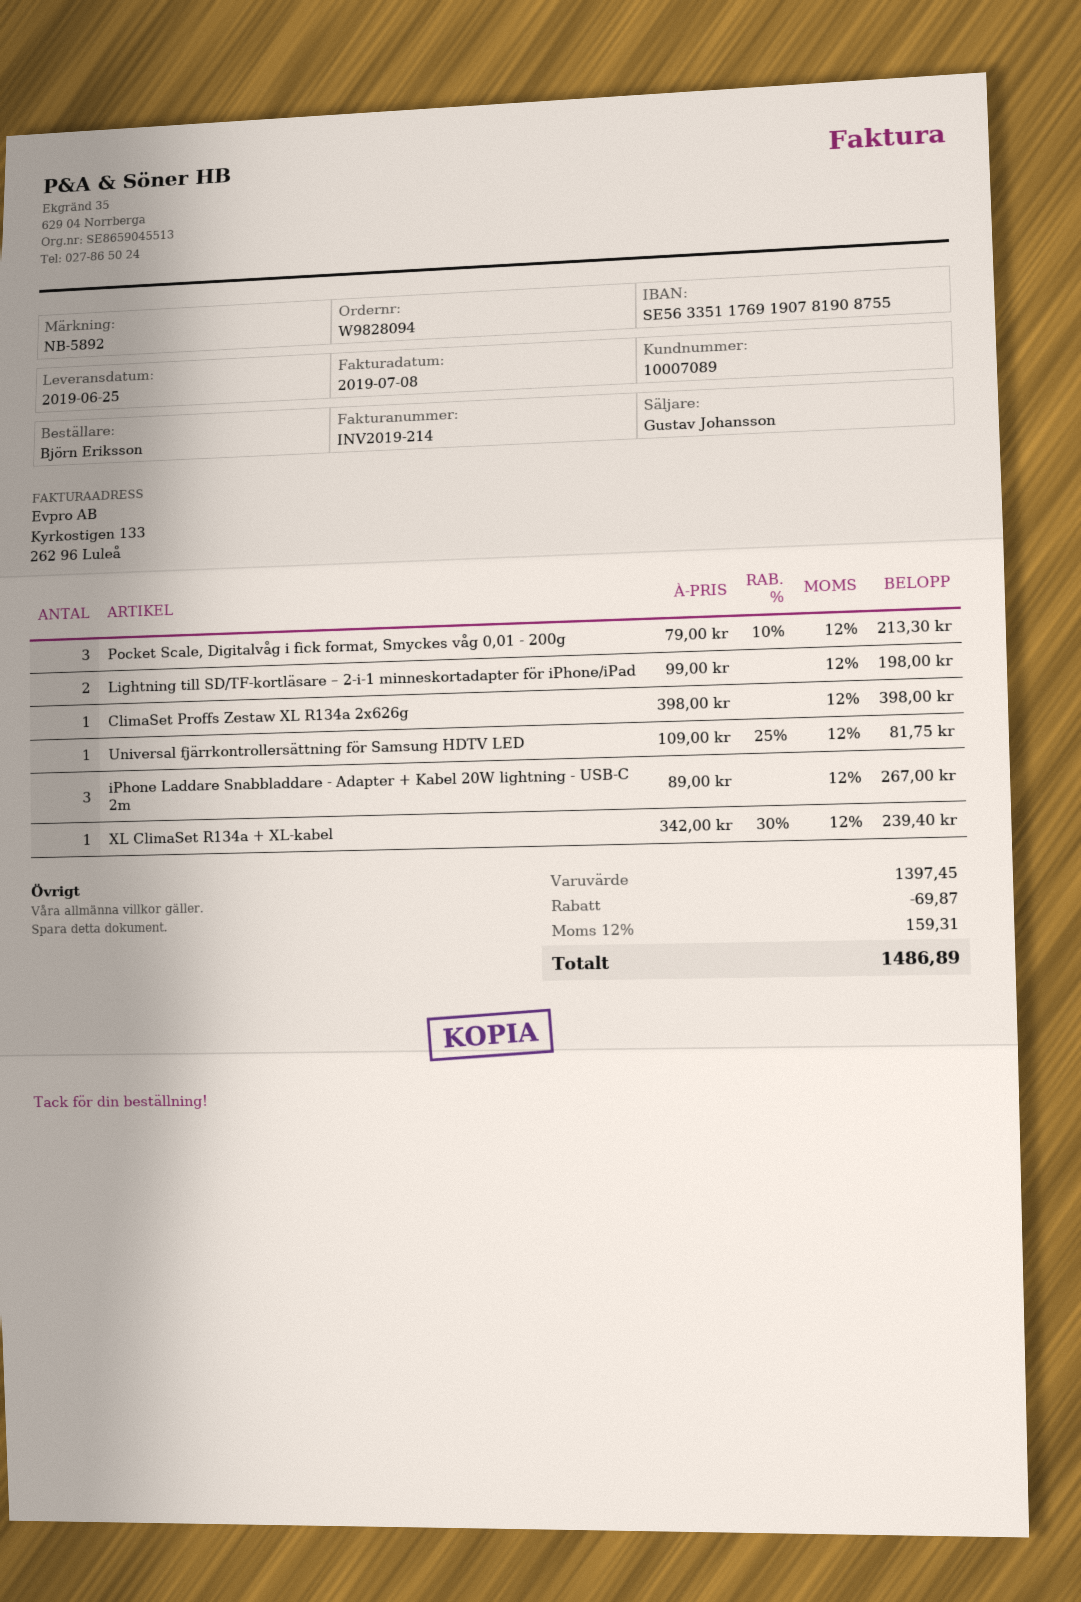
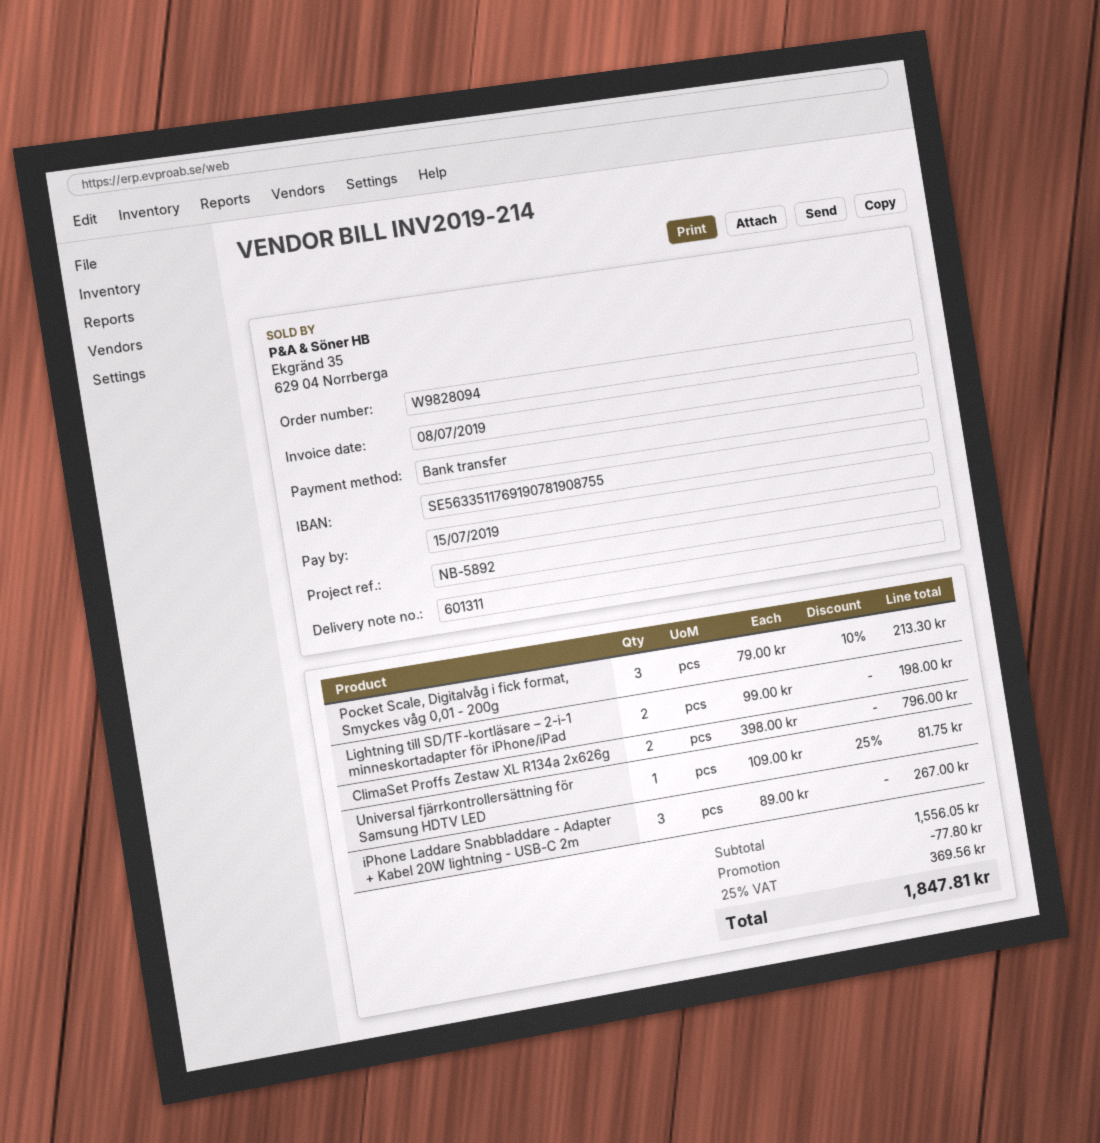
ClimaSet Proffs Zestaw XL R134a 2x626g: 1 x 398.00 = 398.00 -> 2 x 398.00 = 796.00
XL ClimaSet R134a + XL-kabel: 1 x 342.00 - 30% = 239.40 -> none
subtotal: 1397.45 -> 1556.05
discount: 69.87 -> 77.80
tax: 12% = 159.31 -> 25% = 369.56
total: 1486.89 -> 1847.81

